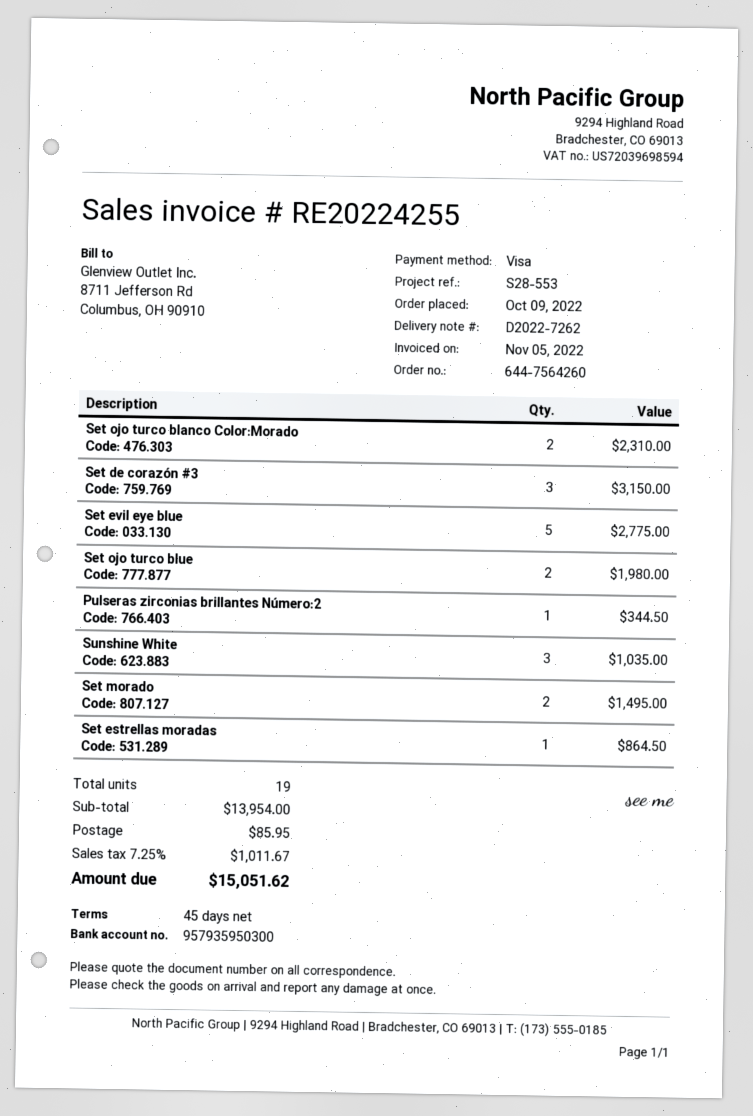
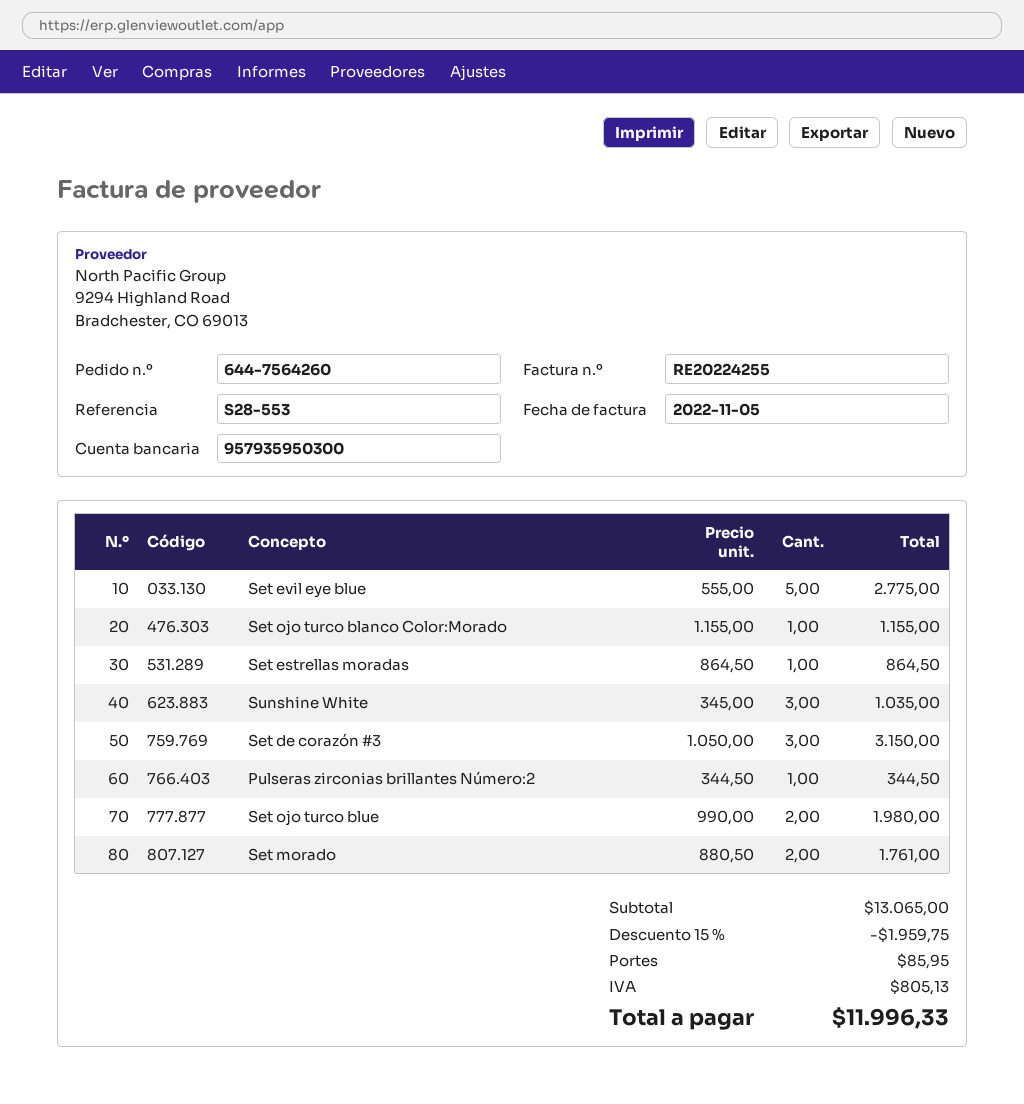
Set ojo turco blanco Color:Morado: 2 for 2310.00 -> 1 for 1155.00
Set morado: 2 for 1495.00 -> 2 for 1761.00
subtotal: 13954.00 -> 13065.00
discount: none -> 15% = 1959.75
tax: 1011.67 -> 805.13
total: 15051.62 -> 11996.33

